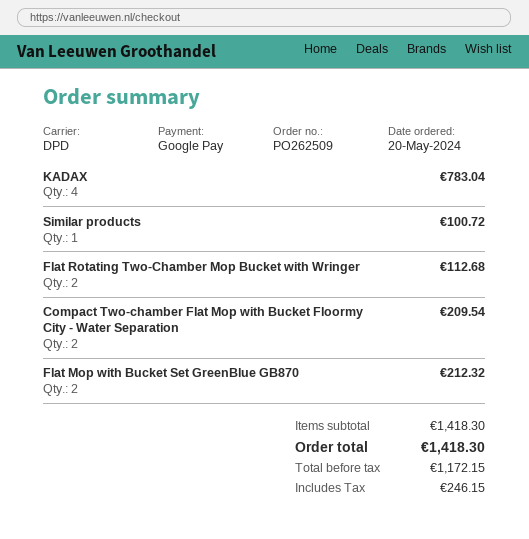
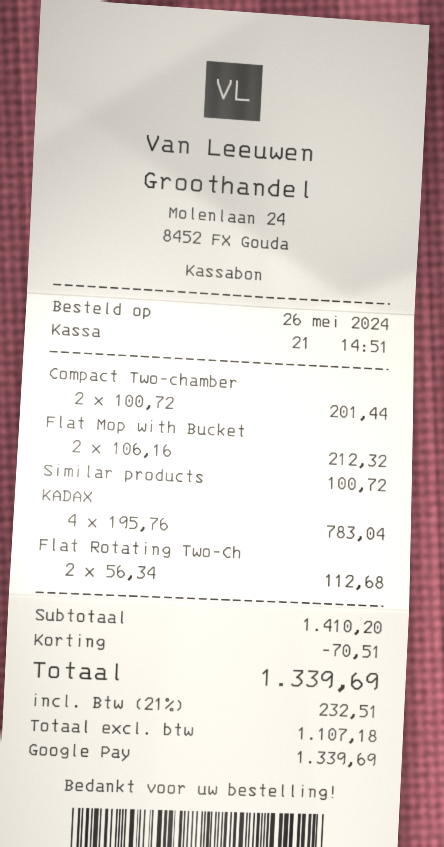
order date: 2024-05-20 -> 2024-05-26
Compact Two-chamber Flat Mop with Bucket Floormy City - Water Separation: 2 for 209.54 -> 2 for 201.44
subtotal: 1418.30 -> 1410.20
discount: none -> 70.51
net: 1172.15 -> 1107.18
tax: 246.15 -> 232.51
total: 1418.30 -> 1339.69

